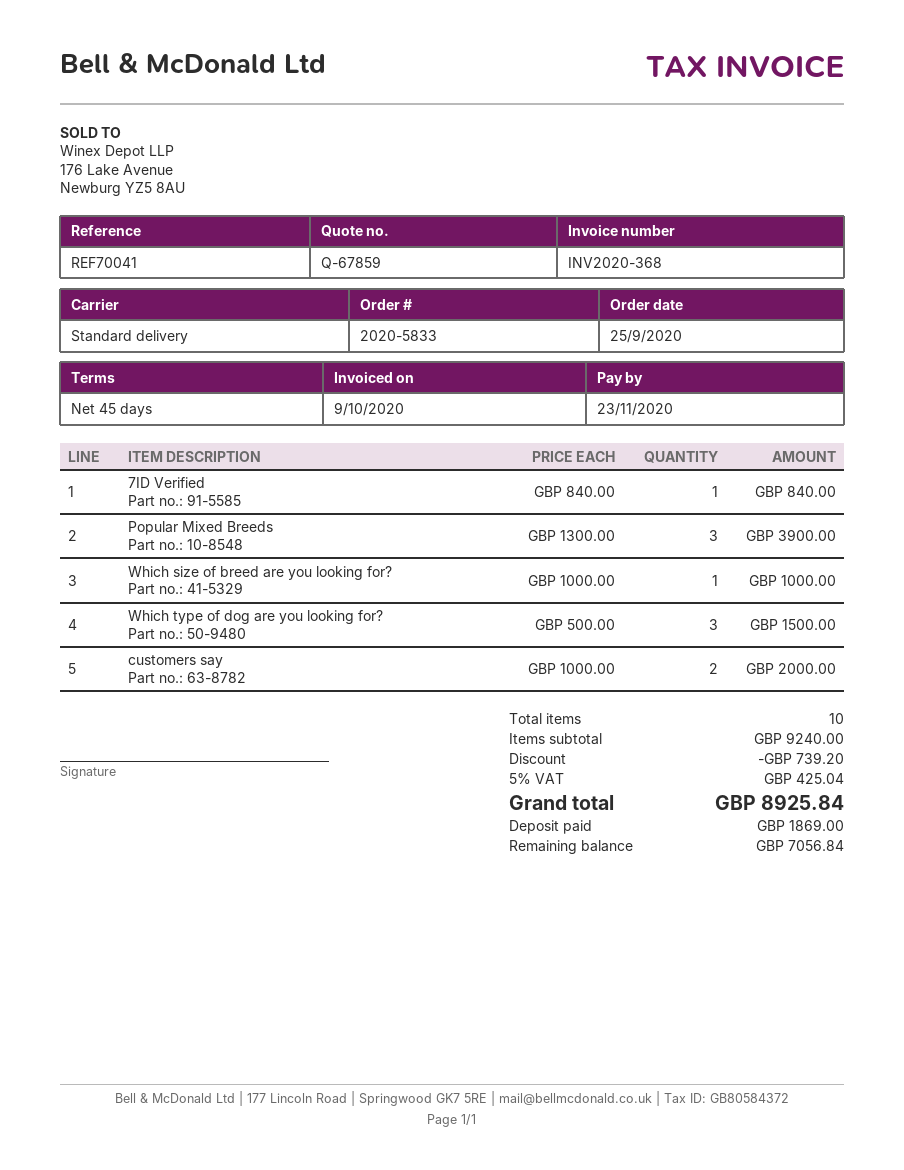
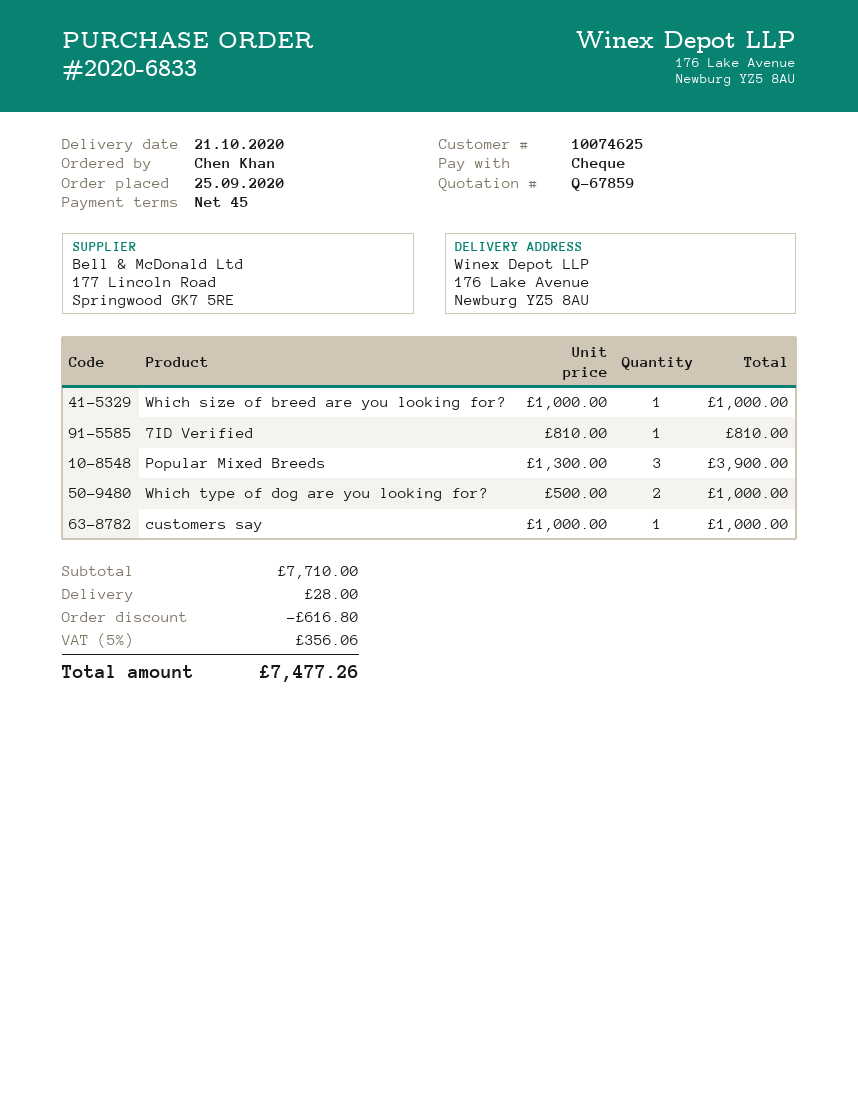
order number: 2020-5833 -> 2020-6833
7ID Verified: 1 x 840.00 = 840.00 -> 1 x 810.00 = 810.00
Which type of dog are you looking for?: 3 x 500.00 = 1500.00 -> 2 x 500.00 = 1000.00
customers say: 2 x 1000.00 = 2000.00 -> 1 x 1000.00 = 1000.00
subtotal: 9240.00 -> 7710.00
discount: 739.20 -> 616.80
shipping: none -> 28.00
tax: 5% = 425.04 -> 5% = 356.06
total: 8925.84 -> 7477.26

